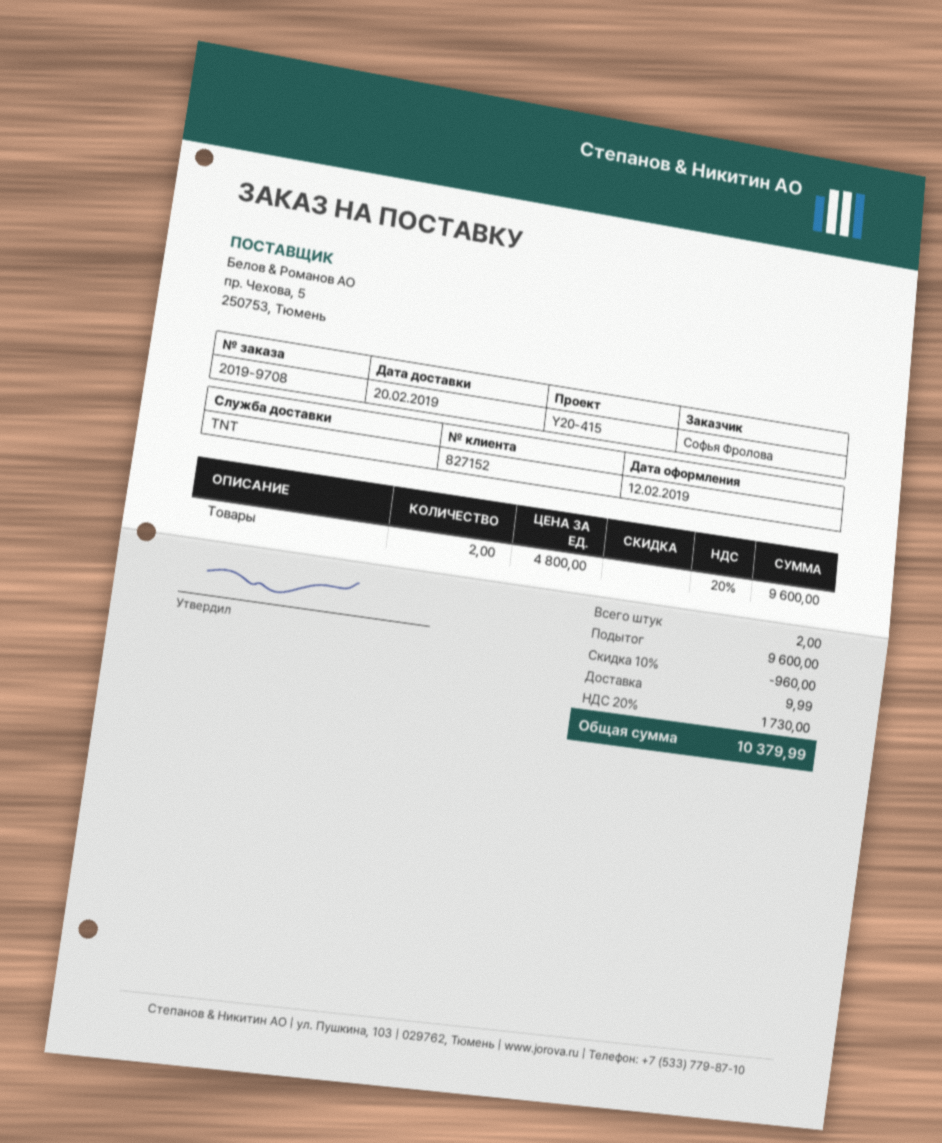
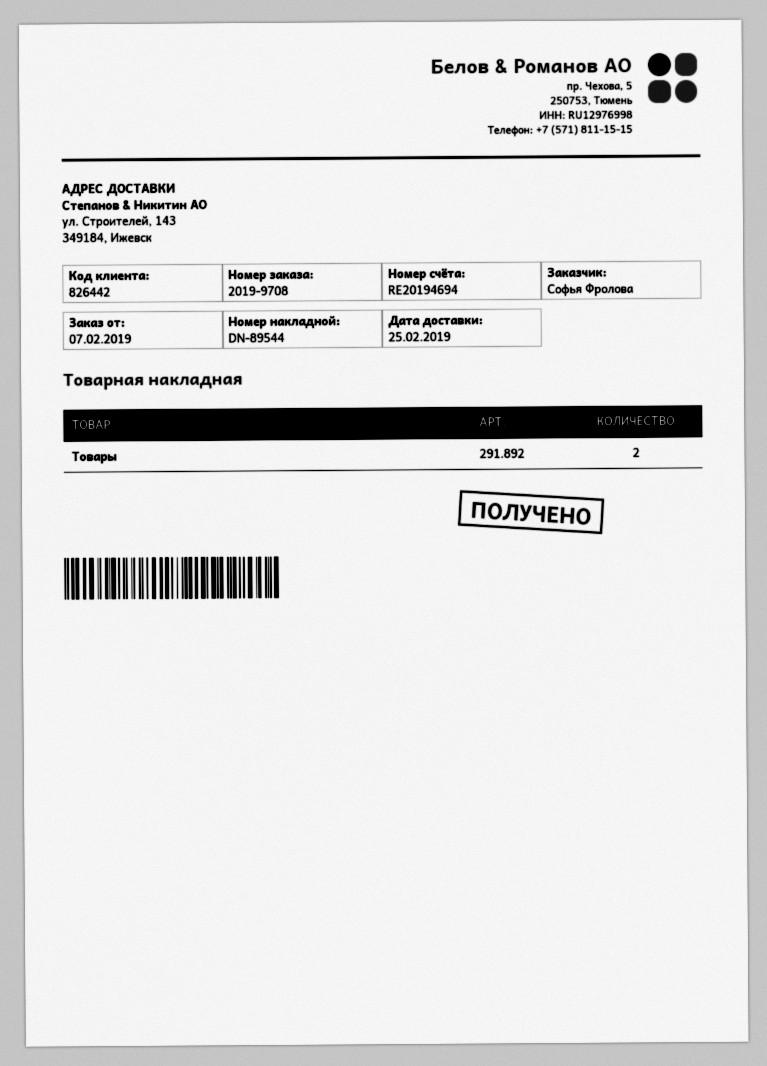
order date: 2019-02-12 -> 2019-02-07
delivery date: 2019-02-20 -> 2019-02-25
customer number: 827152 -> 826442

